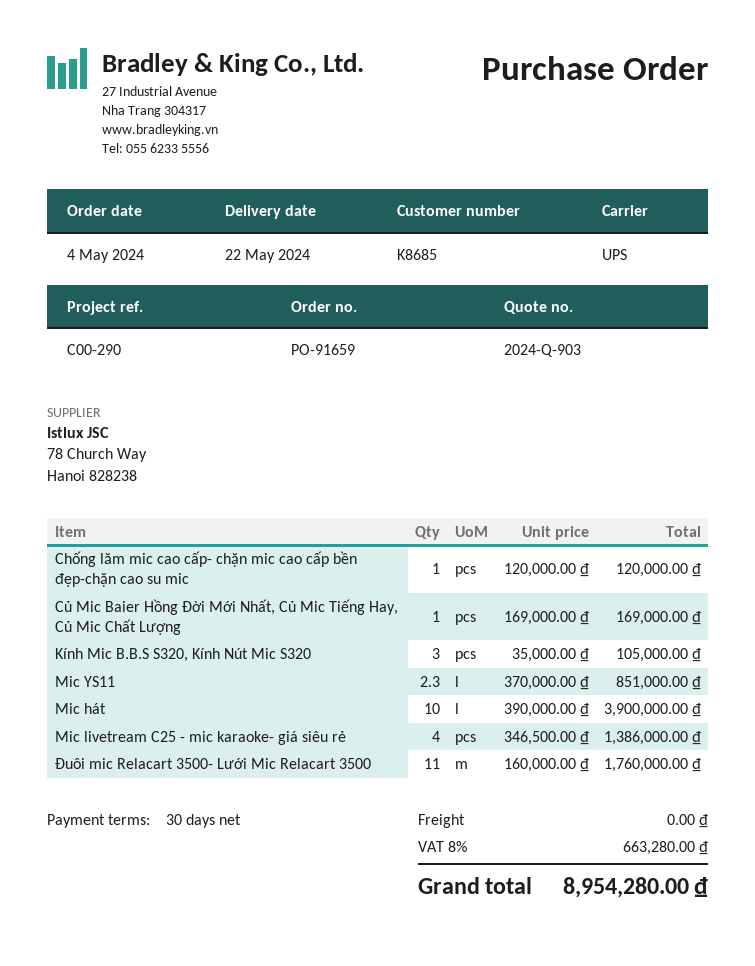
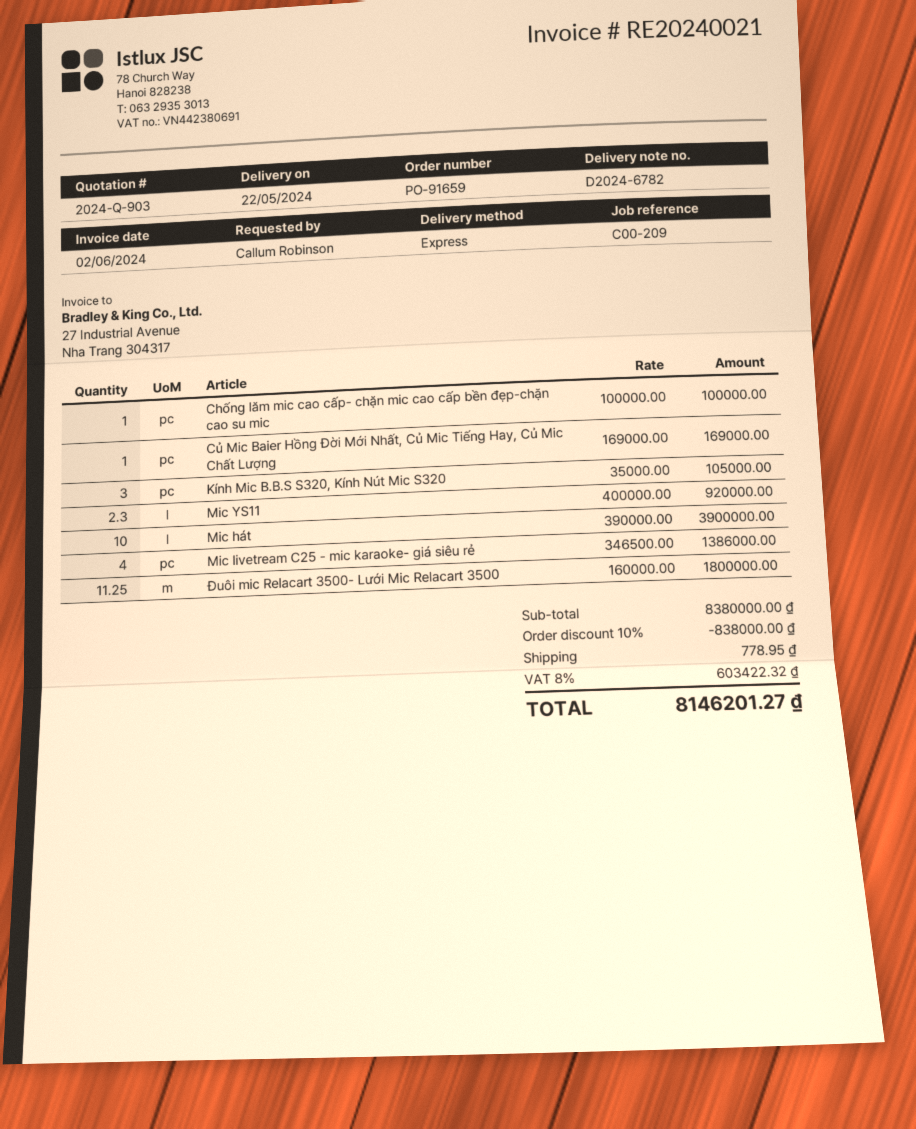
reference: C00-290 -> C00-209
shipping method: UPS -> express
Chống lăm mic cao cấp- chặn mic cao cấp bền đẹp-chặn cao su mic: 1 x 120000.00 = 120000.00 -> 1 x 100000.00 = 100000.00
Mic YS11: 2.3 x 370000.00 = 851000.00 -> 2.3 x 400000.00 = 920000.00
Đuôi mic Relacart 3500- Lưới Mic Relacart 3500: 11 x 160000.00 = 1760000.00 -> 11.25 x 160000.00 = 1800000.00
discount: none -> 10% = 838000.00
shipping: 0.00 -> 778.95
tax: 8% = 663280.00 -> 8% = 603422.32
total: 8954280.00 -> 8146201.27

